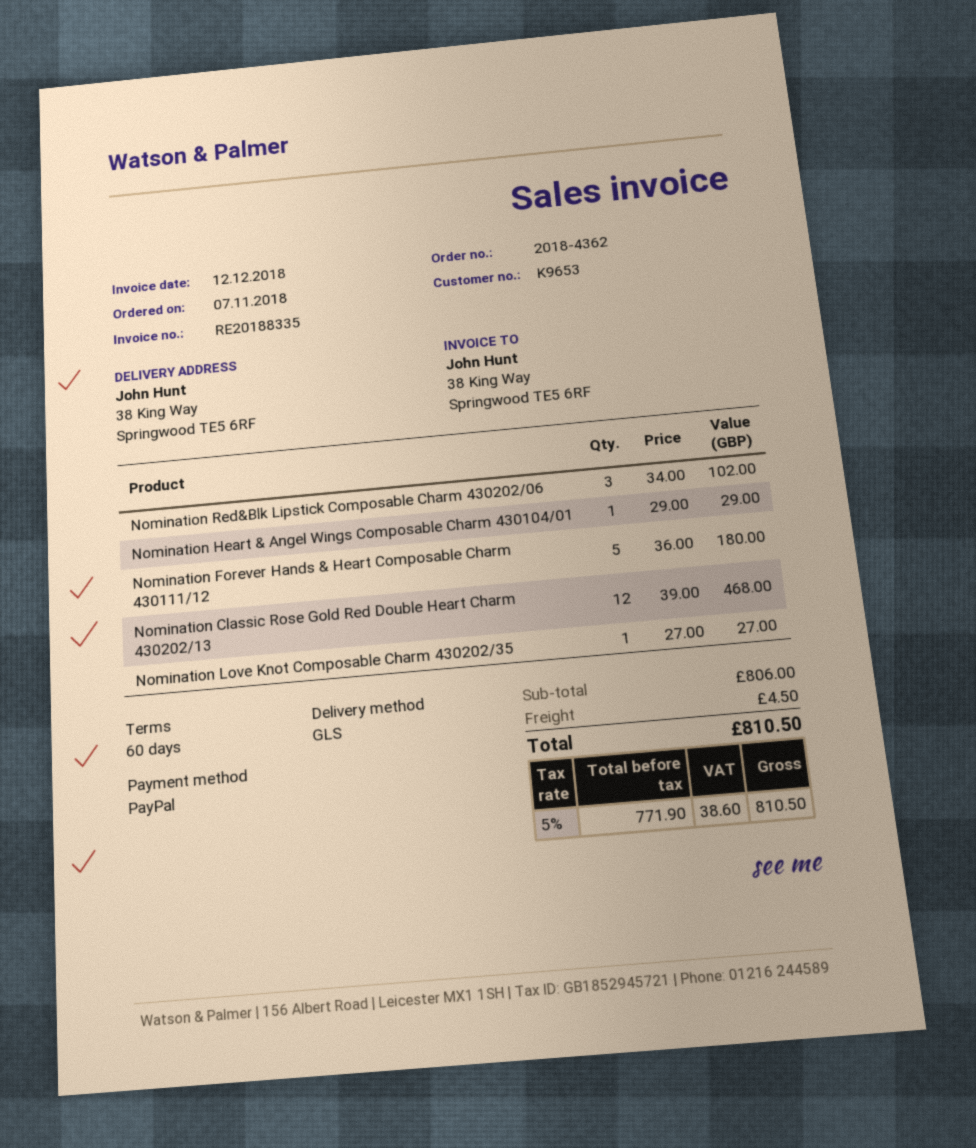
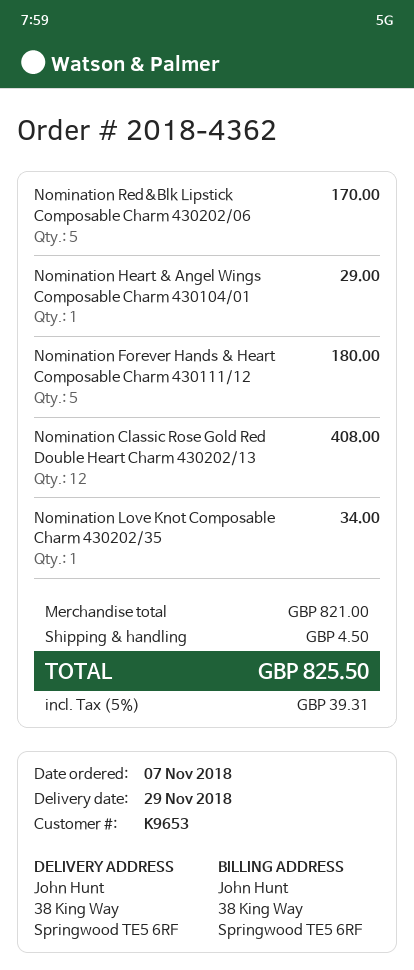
Nomination Red&Blk Lipstick Composable Charm 430202/06: 3 for 102.00 -> 5 for 170.00
Nomination Classic Rose Gold Red Double Heart Charm 430202/13: 12 for 468.00 -> 12 for 408.00
Nomination Love Knot Composable Charm 430202/35: 1 for 27.00 -> 1 for 34.00
subtotal: 806.00 -> 821.00
tax: 5% = 38.60 -> 5% = 39.31
total: 810.50 -> 825.50

